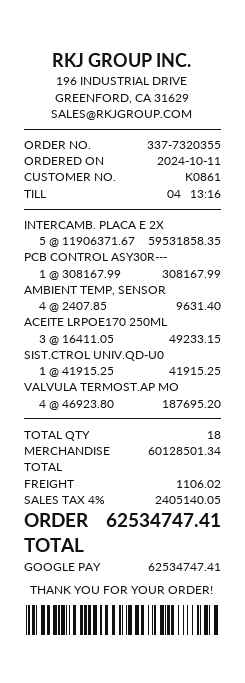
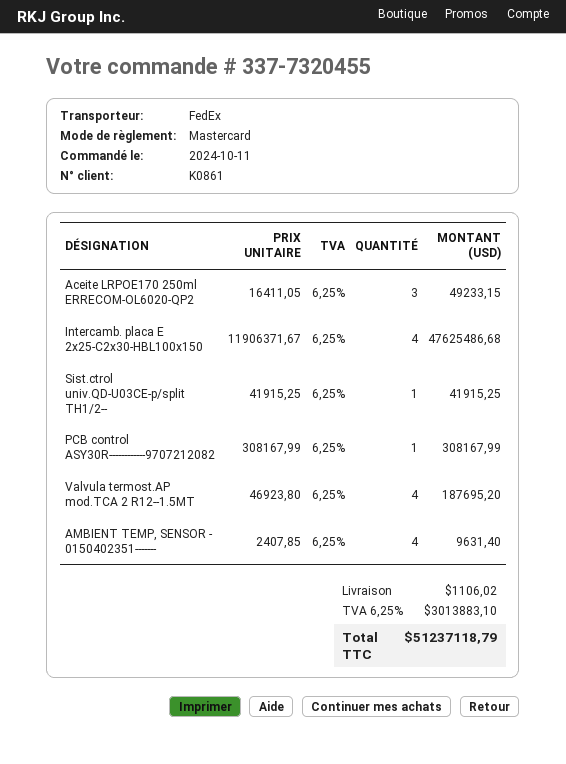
order number: 337-7320355 -> 337-7320455
payment method: Google Pay -> Mastercard
INTERCAMB. PLACA E 2X: 5 x 11906371.67 = 59531858.35 -> 4 x 11906371.67 = 47625486.68
tax: 4% = 2405140.05 -> 6.25% = 3013883.10
total: 62534747.41 -> 51237118.79

